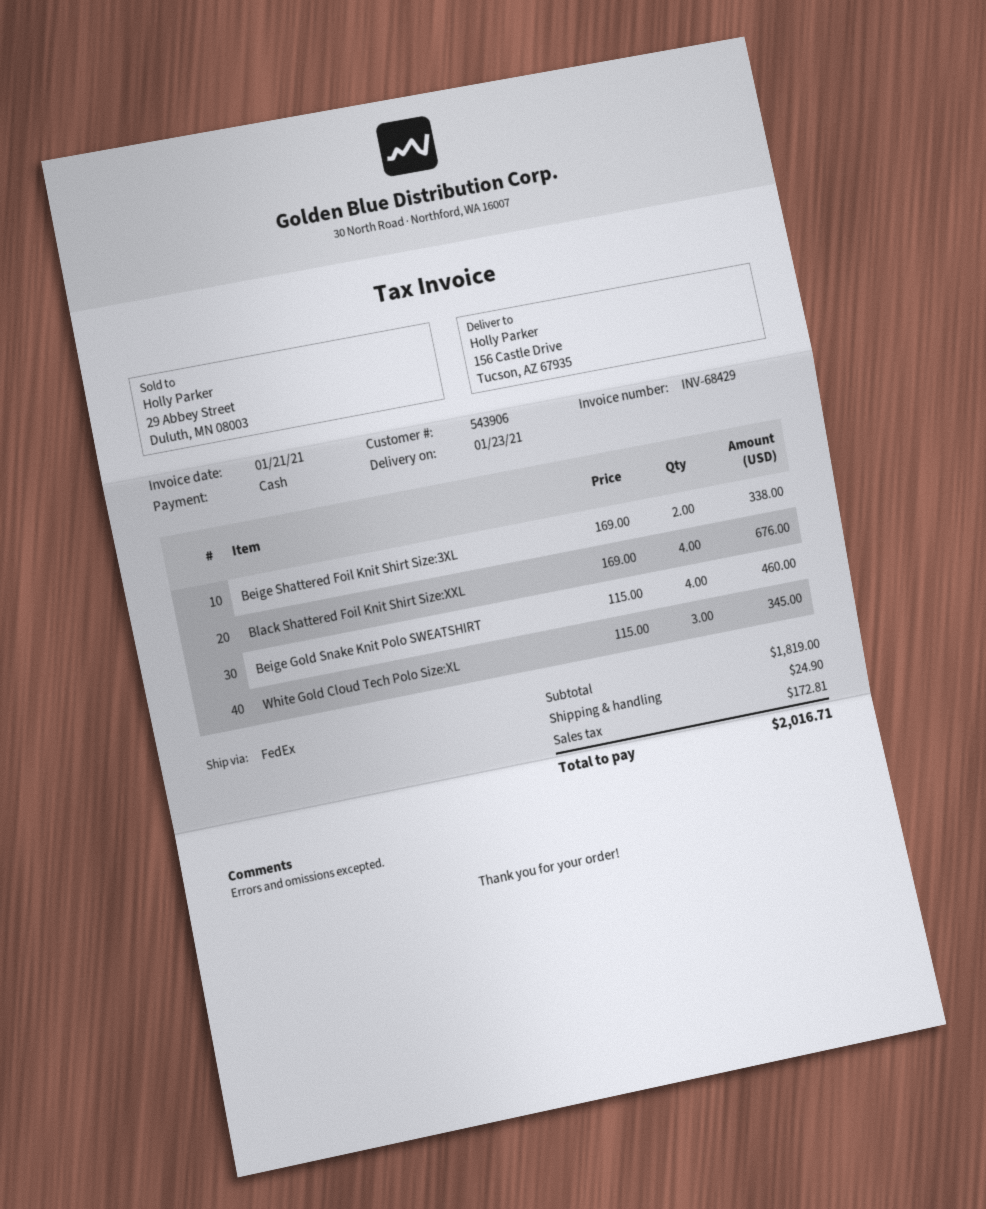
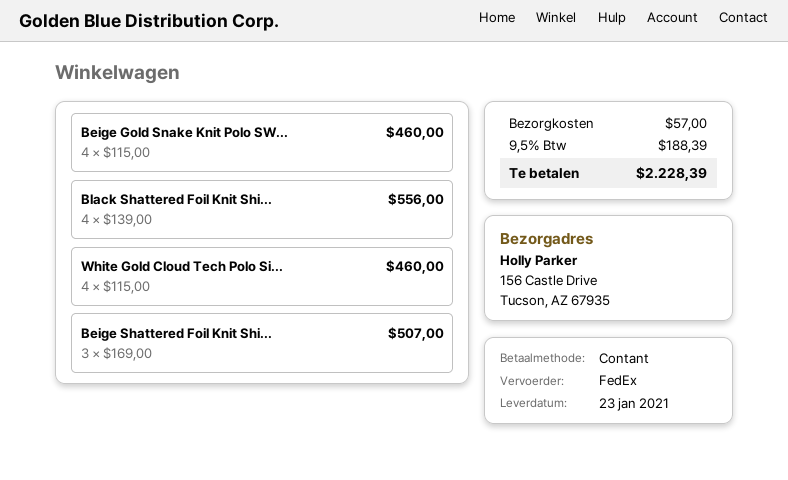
Beige Shattered Foil Knit Shirt Size:3XL: 2 x 169.00 = 338.00 -> 3 x 169.00 = 507.00
Black Shattered Foil Knit Shirt Size:XXL: 4 x 169.00 = 676.00 -> 4 x 139.00 = 556.00
White Gold Cloud Tech Polo Size:XL: 3 x 115.00 = 345.00 -> 4 x 115.00 = 460.00
shipping: 24.90 -> 57.00
tax: 172.81 -> 188.39
total: 2016.71 -> 2228.39

